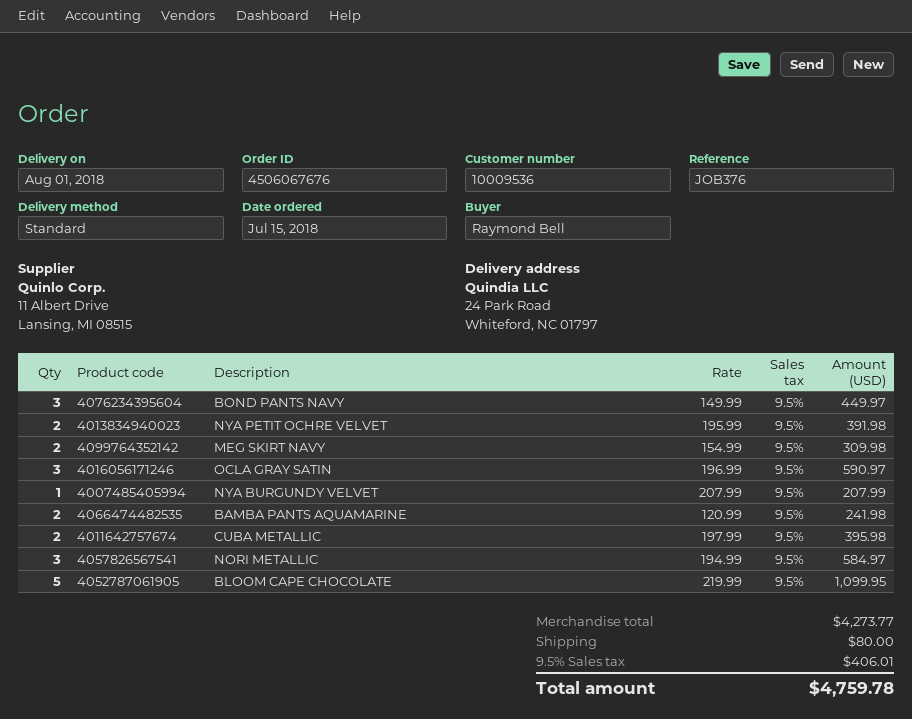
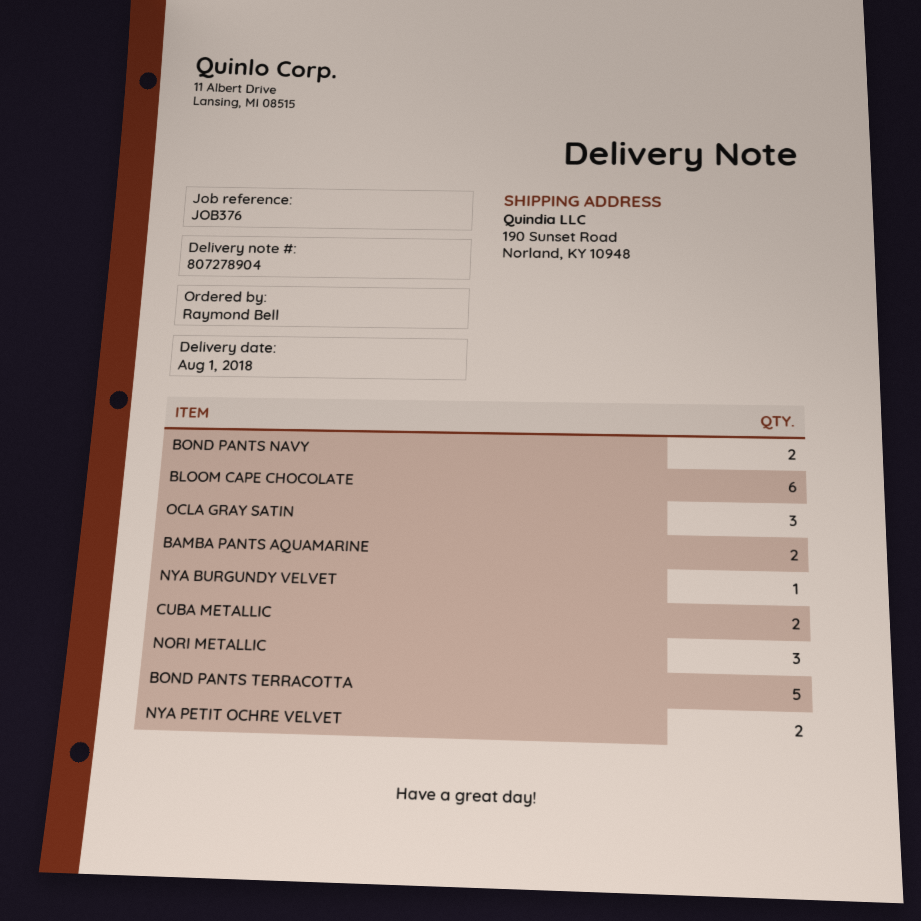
ship to: 24 Park Road, Whiteford, NC 01797 -> 190 Sunset Road, Norland, KY 10948
BOND PANTS NAVY: 3 -> 2
MEG SKIRT NAVY: 2 -> none
BLOOM CAPE CHOCOLATE: 5 -> 6
BOND PANTS TERRACOTTA: none -> 5

